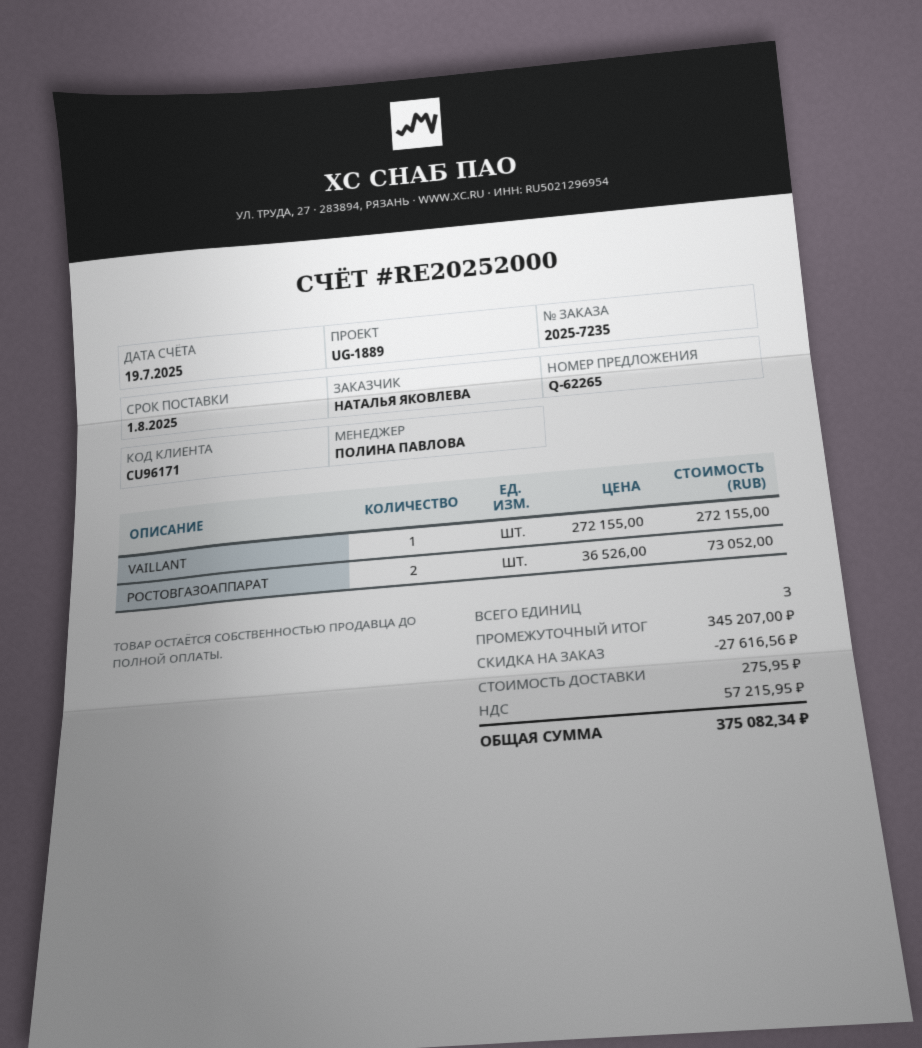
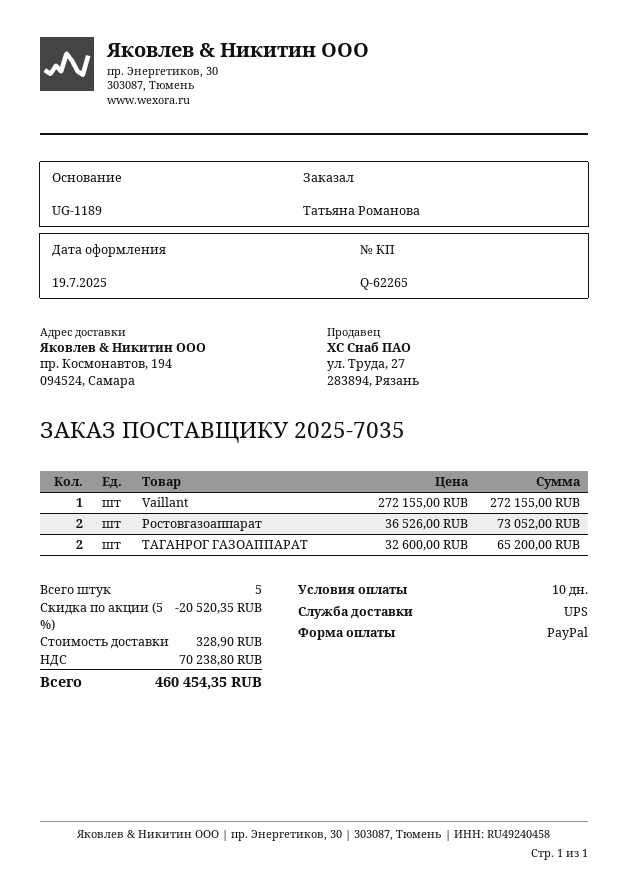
order number: 2025-7235 -> 2025-7035
reference: UG-1889 -> UG-1189
ordered by: НАТАЛЬЯ ЯКОВЛЕВА -> Татьяна Романова
ТАГАНРОГ ГАЗОАППАРАТ: none -> 2 x 32600.00 = 65200.00
total quantity: 3 -> 5
discount: 27616.56 -> 20520.35
shipping: 275.95 -> 328.90
tax: 57215.95 -> 70238.80
total: 375082.34 -> 460454.35

